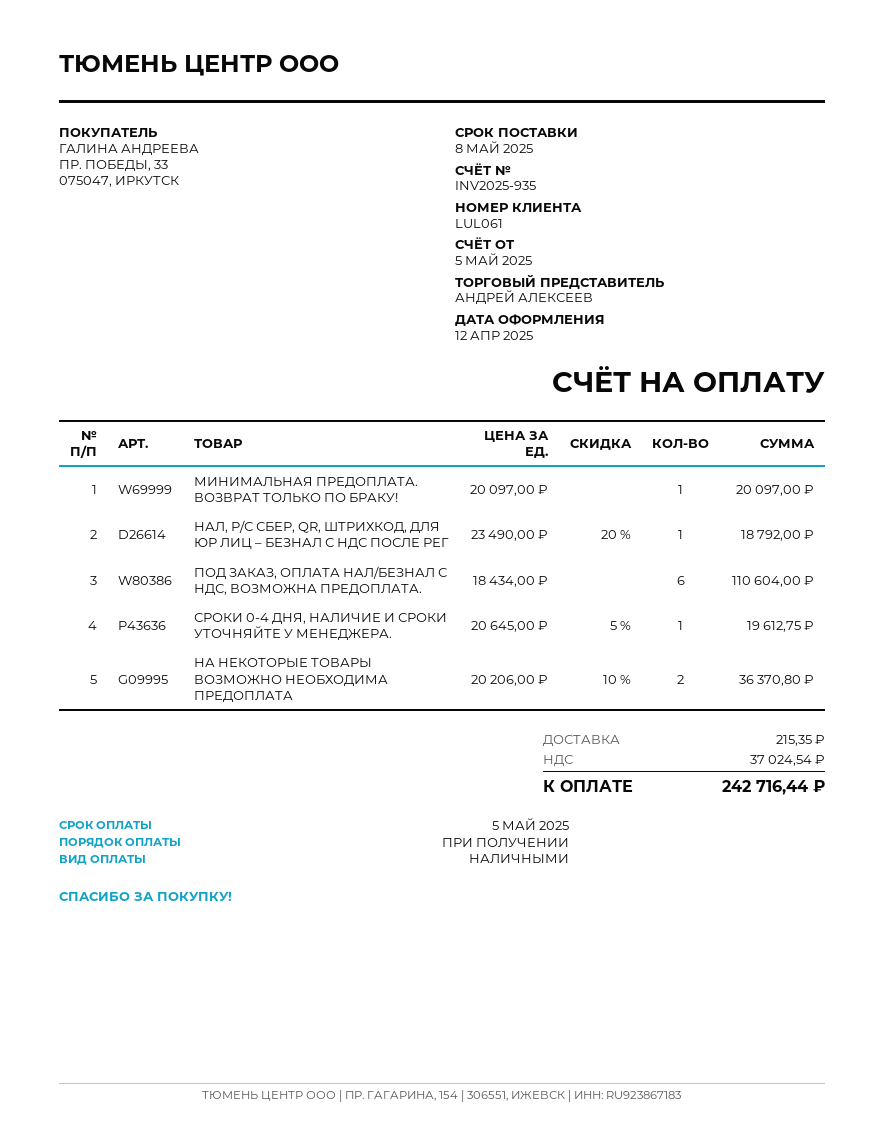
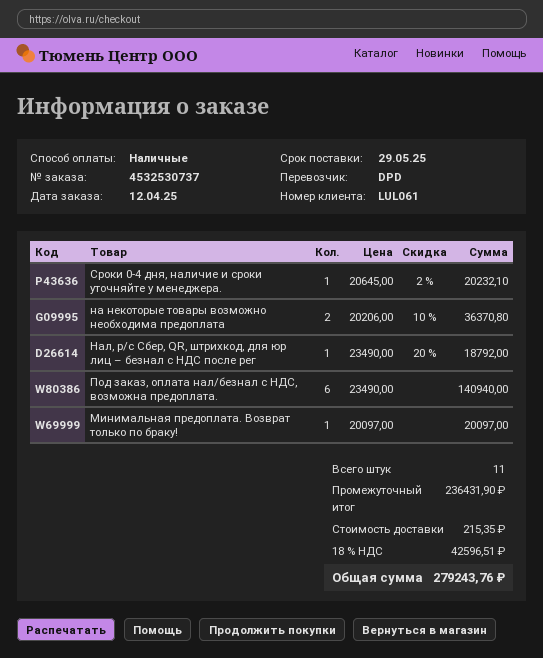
delivery date: 2025-05-08 -> 2025-05-29
ПОД ЗАКАЗ, ОПЛАТА НАЛ/БЕЗНАЛ С НДС, ВОЗМОЖНА ПРЕДОПЛАТА.: 6 x 18434.00 = 110604.00 -> 6 x 23490.00 = 140940.00
СРОКИ 0-4 ДНЯ, НАЛИЧИЕ И СРОКИ УТОЧНЯЙТЕ У МЕНЕДЖЕРА.: 1 x 20645.00 - 5% = 19612.75 -> 1 x 20645.00 - 2% = 20232.10
tax: 37024.54 -> 42596.51
total: 242716.44 -> 279243.76

